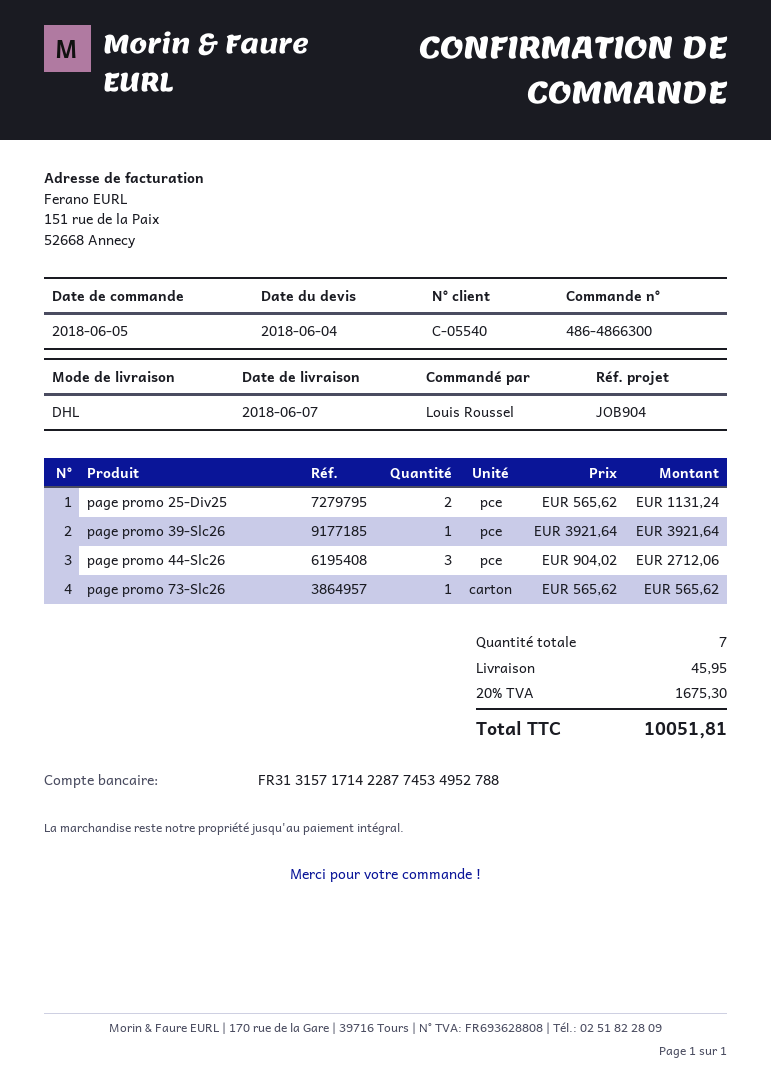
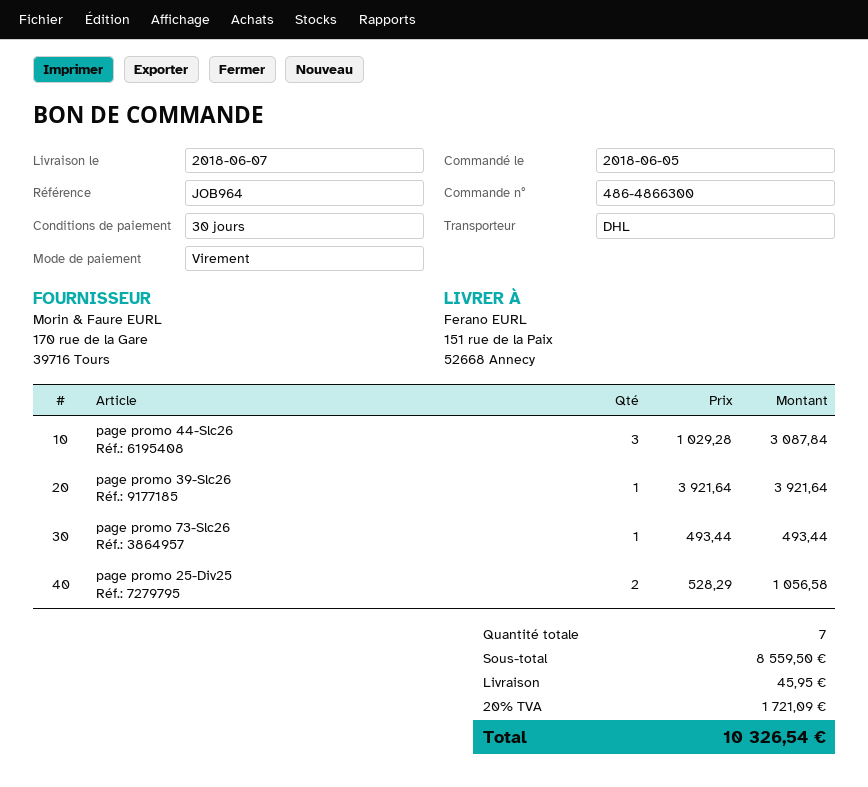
reference: JOB904 -> JOB964
page promo 25-Div25: 2 x 565.62 = 1131.24 -> 2 x 528.29 = 1056.58
page promo 44-Slc26: 3 x 904.02 = 2712.06 -> 3 x 1029.28 = 3087.84
page promo 73-Slc26: 1 x 565.62 = 565.62 -> 1 x 493.44 = 493.44
tax: 20% = 1675.30 -> 20% = 1721.09
total: 10051.81 -> 10326.54

